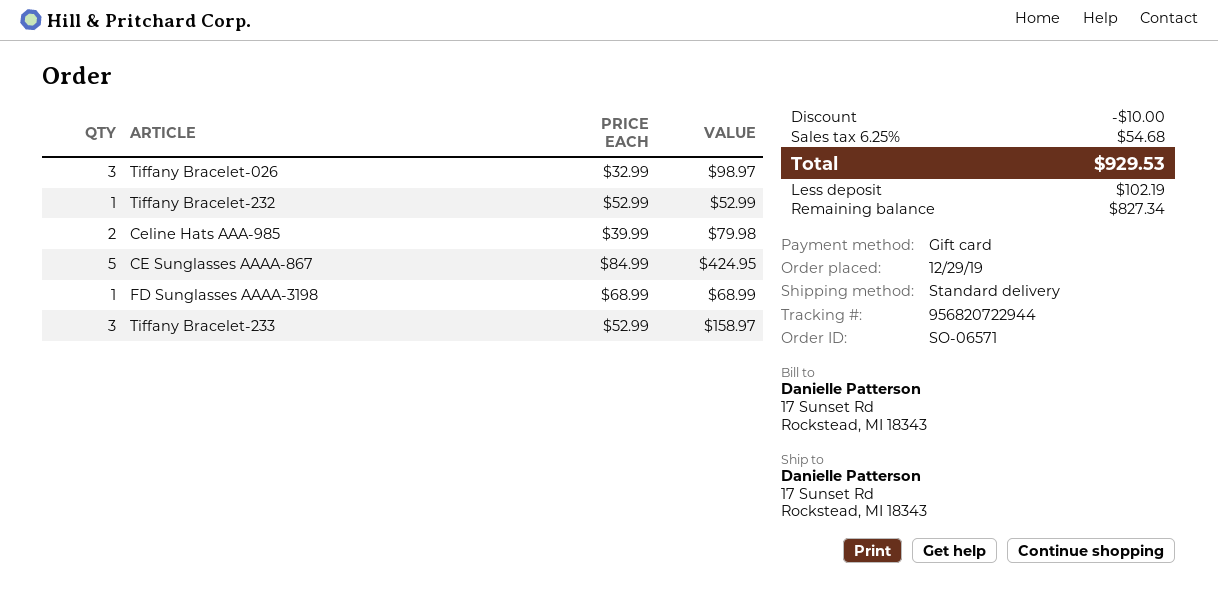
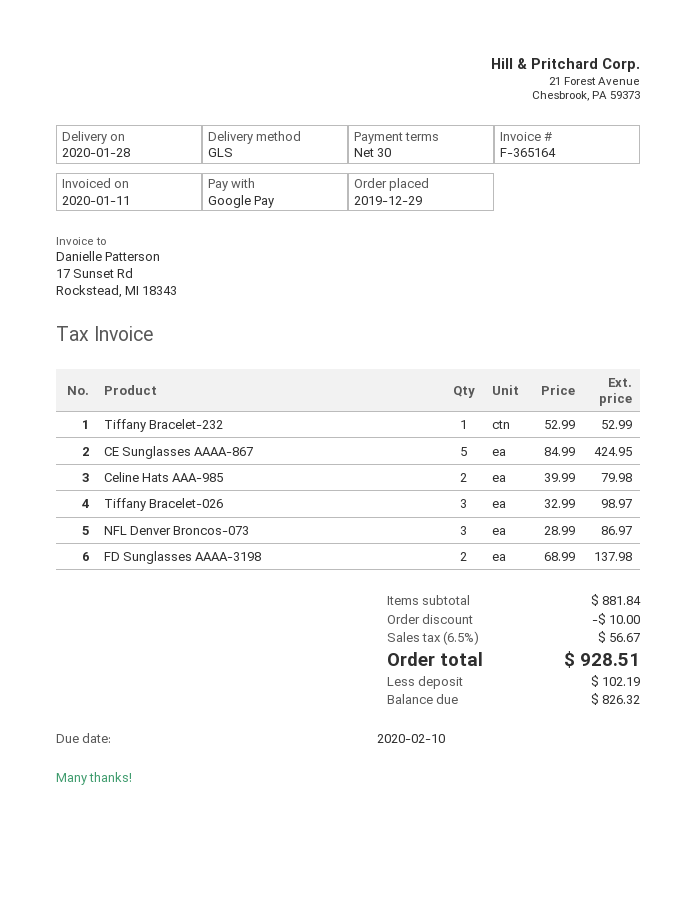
payment method: gift card -> Google Pay
shipping method: standard -> GLS
FD Sunglasses AAAA-3198: 1 x 68.99 = 68.99 -> 2 x 68.99 = 137.98
Tiffany Bracelet-233: 3 x 52.99 = 158.97 -> none
NFL Denver Broncos-073: none -> 3 x 28.99 = 86.97
tax: 6.25% = 54.68 -> 6.5% = 56.67
total: 929.53 -> 928.51
balance: 827.34 -> 826.32

